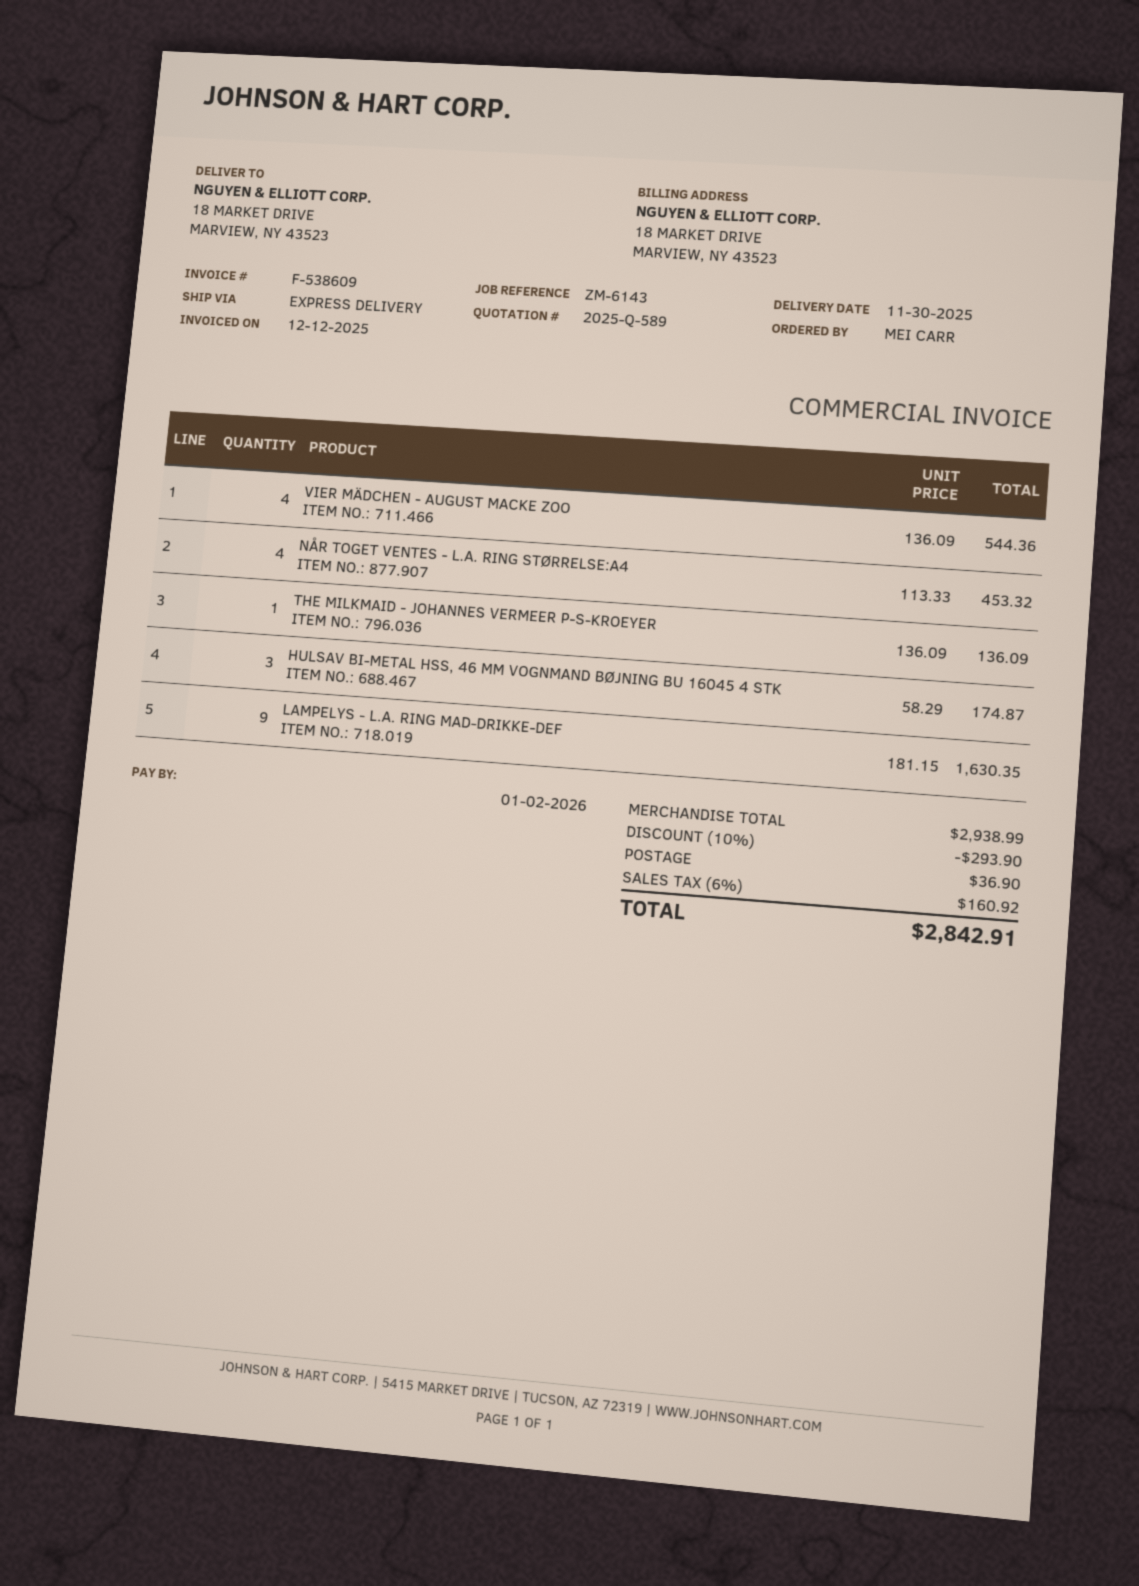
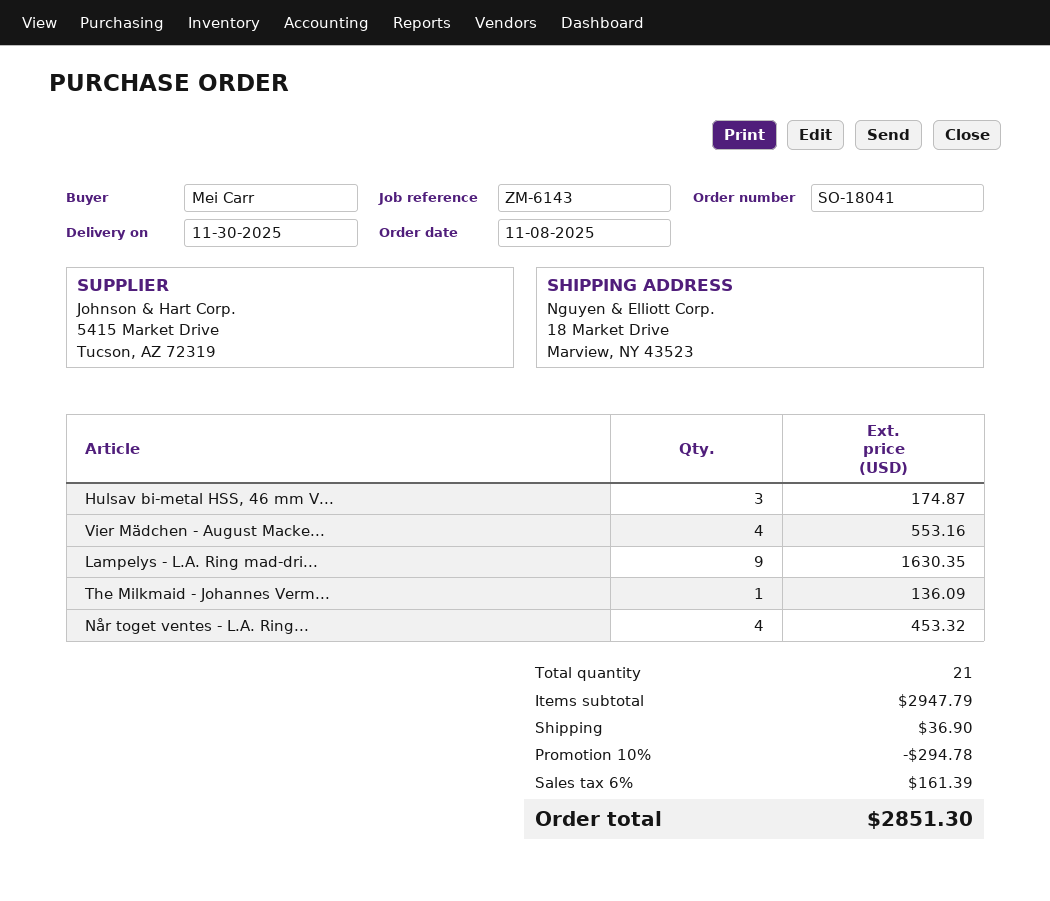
VIER MÄDCHEN - AUGUST MACKE ZOO: 4 for 544.36 -> 4 for 553.16
subtotal: 2938.99 -> 2947.79
discount: 10% = 293.90 -> 10% = 294.78
tax: 6% = 160.92 -> 6% = 161.39
total: 2842.91 -> 2851.30

